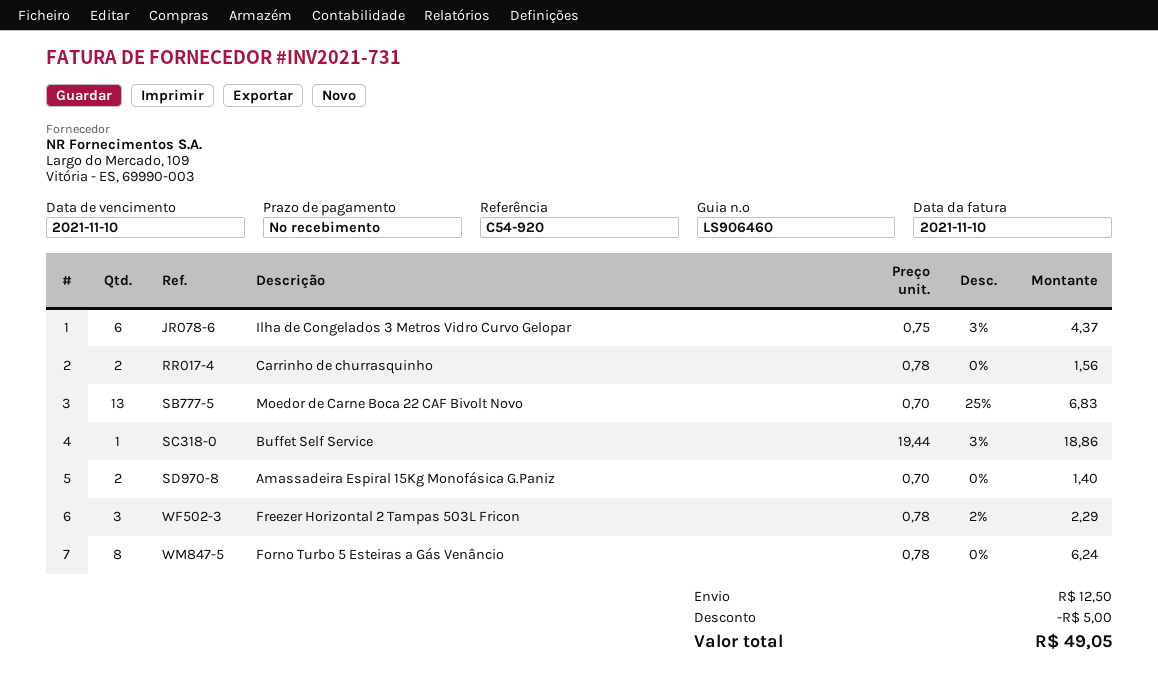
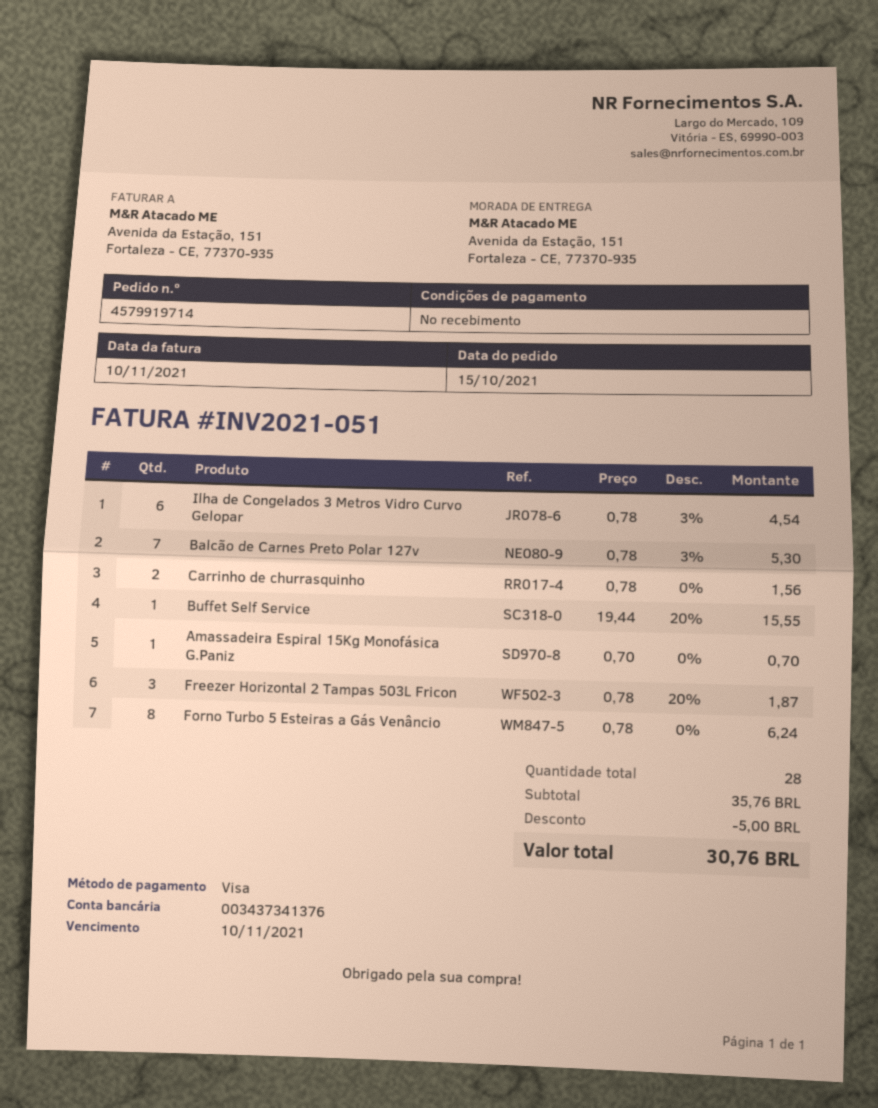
invoice number: INV2021-731 -> INV2021-051
Ilha de Congelados 3 Metros Vidro Curvo Gelopar: 6 x 0.75 - 3% = 4.37 -> 6 x 0.78 - 3% = 4.54
Moedor de Carne Boca 22 CAF Bivolt Novo: 13 x 0.70 - 25% = 6.83 -> none
Buffet Self Service: 1 x 19.44 - 3% = 18.86 -> 1 x 19.44 - 20% = 15.55
Amassadeira Espiral 15Kg Monofásica G.Paniz: 2 x 0.70 = 1.40 -> 1 x 0.70 = 0.70
Freezer Horizontal 2 Tampas 503L Fricon: 3 x 0.78 - 2% = 2.29 -> 3 x 0.78 - 20% = 1.87
Balcão de Carnes Preto Polar 127v: none -> 7 x 0.78 - 3% = 5.30
shipping: 12.50 -> none
total: 49.05 -> 30.76

